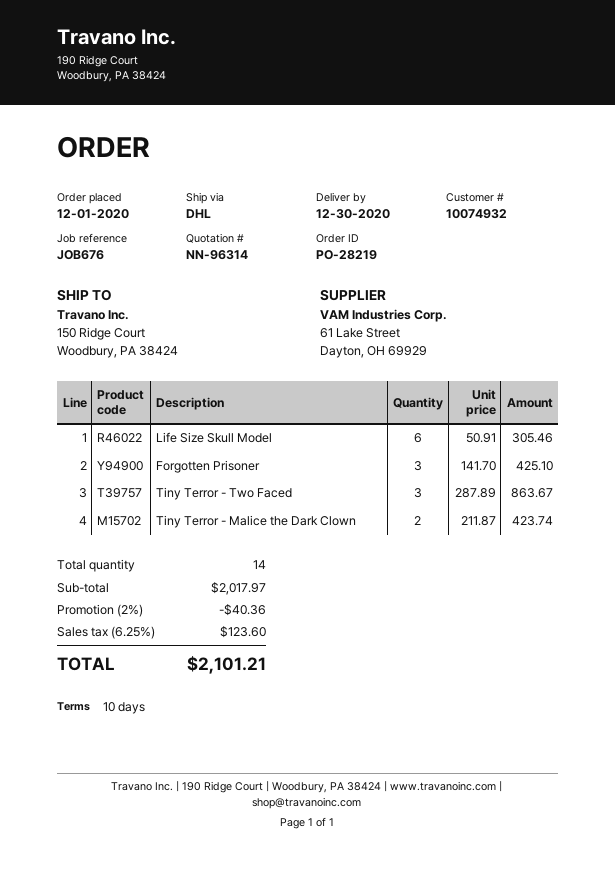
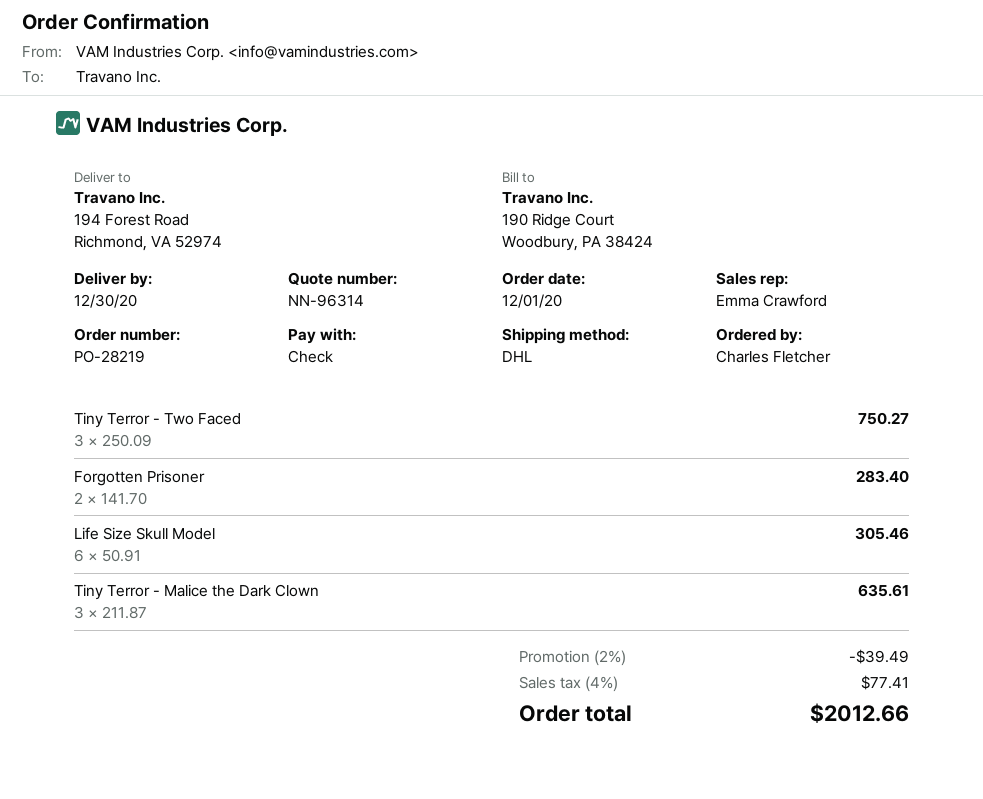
ship to: 150 Ridge Court, Woodbury, PA 38424 -> 194 Forest Road, Richmond, VA 52974
Forgotten Prisoner: 3 x 141.70 = 425.10 -> 2 x 141.70 = 283.40
Tiny Terror - Two Faced: 3 x 287.89 = 863.67 -> 3 x 250.09 = 750.27
Tiny Terror - Malice the Dark Clown: 2 x 211.87 = 423.74 -> 3 x 211.87 = 635.61
discount: 2% = 40.36 -> 2% = 39.49
tax: 6.25% = 123.60 -> 4% = 77.41
total: 2101.21 -> 2012.66

